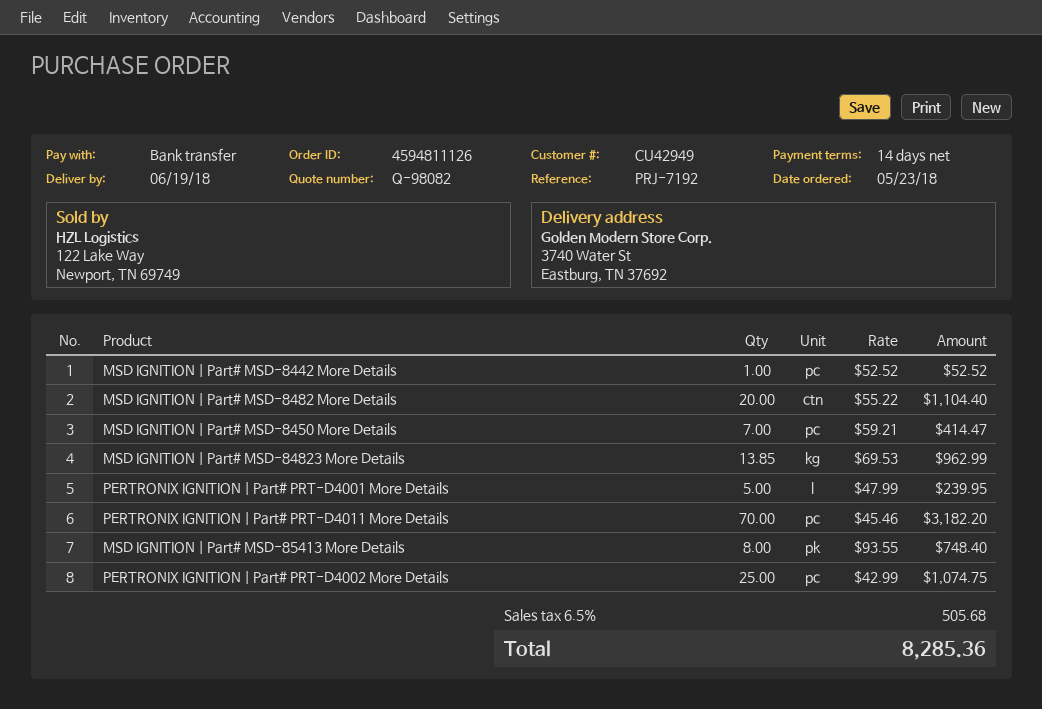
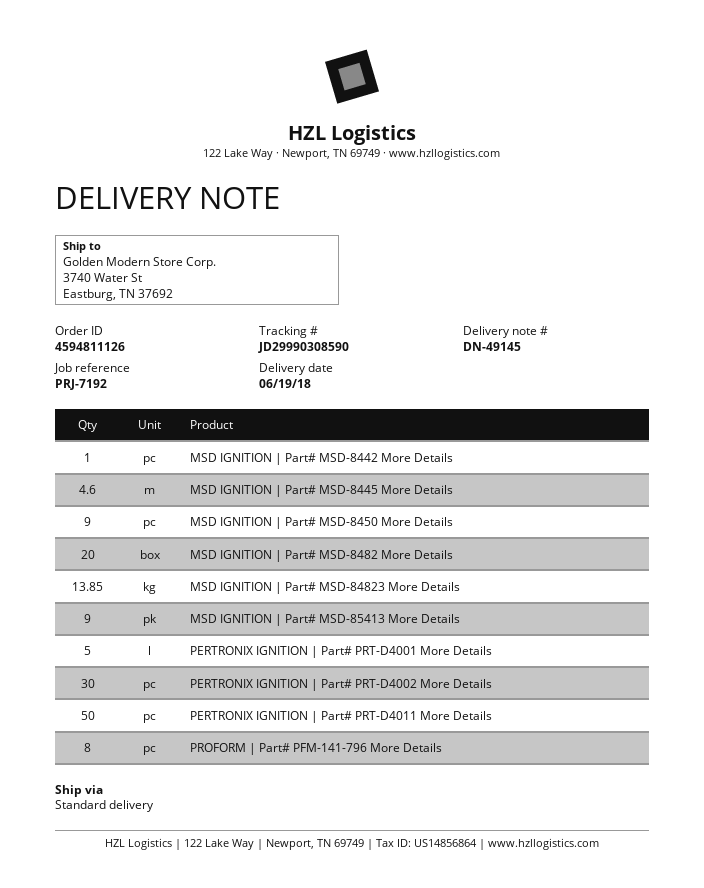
MSD IGNITION | Part# MSD-8450 More Details: 7 -> 9
PERTRONIX IGNITION | Part# PRT-D4011 More Details: 70 -> 50
MSD IGNITION | Part# MSD-85413 More Details: 8 -> 9
PERTRONIX IGNITION | Part# PRT-D4002 More Details: 25 -> 30
MSD IGNITION | Part# MSD-8445 More Details: none -> 4.6
PROFORM | Part# PFM-141-796 More Details: none -> 8

